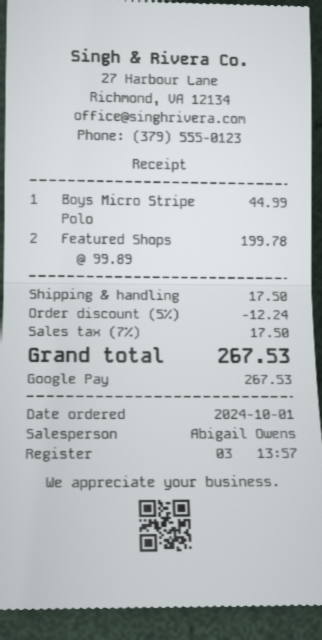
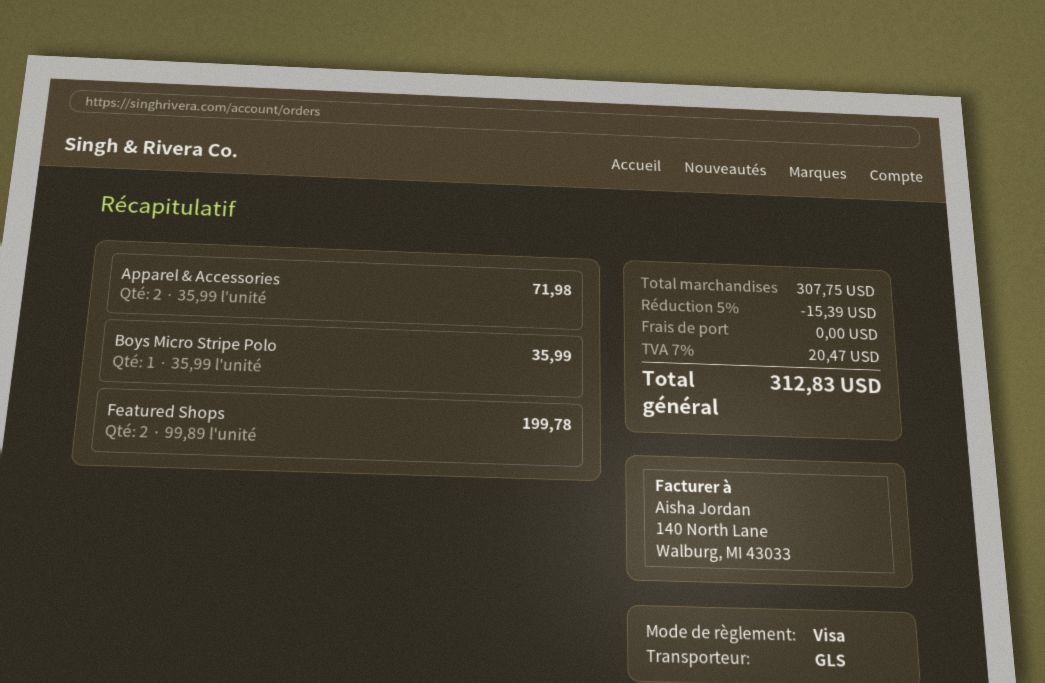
payment method: Google Pay -> Visa
Boys Micro Stripe Polo: 1 x 44.99 = 44.99 -> 1 x 35.99 = 35.99
Apparel & Accessories: none -> 2 x 35.99 = 71.98
discount: 5% = 12.24 -> 5% = 15.39
shipping: 17.50 -> 0.00
tax: 7% = 17.50 -> 7% = 20.47
total: 267.53 -> 312.83

